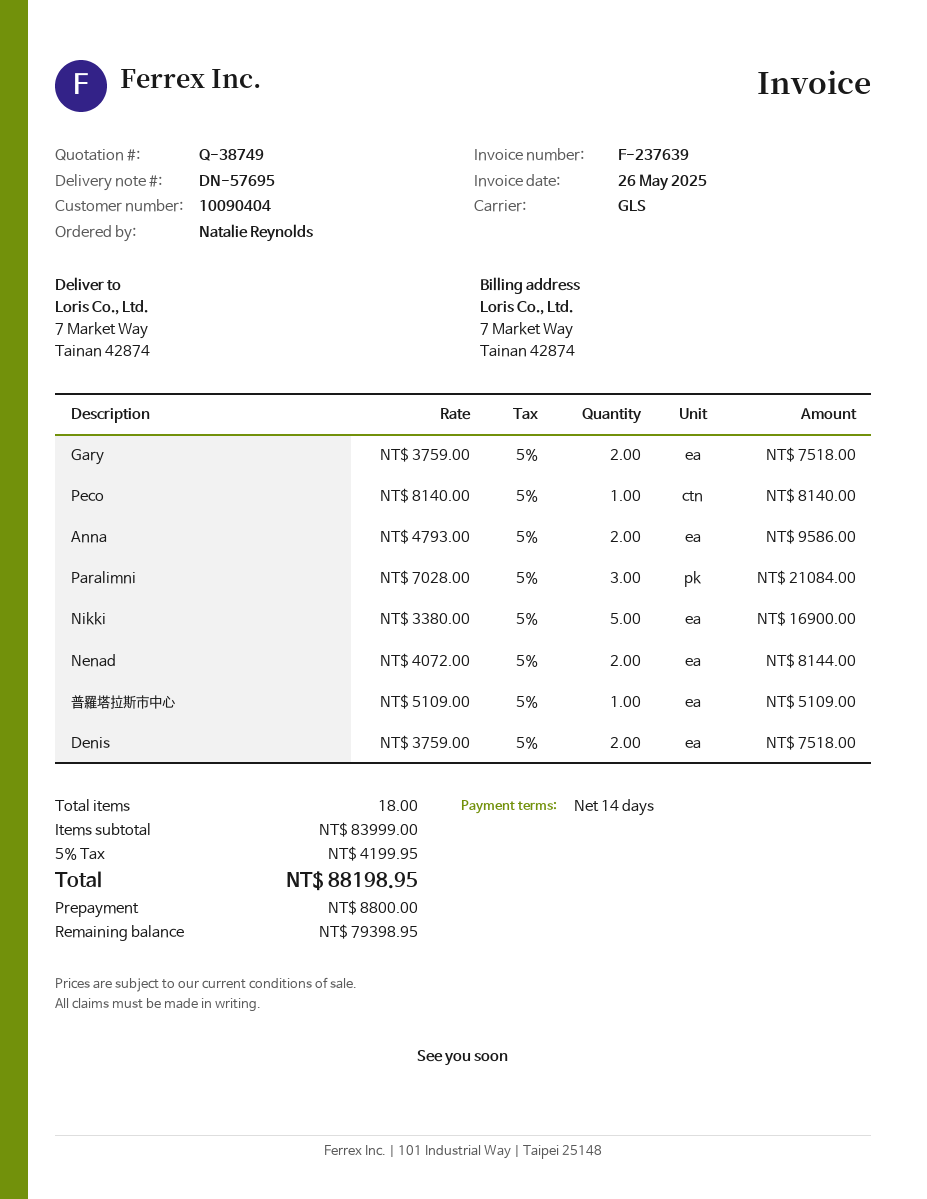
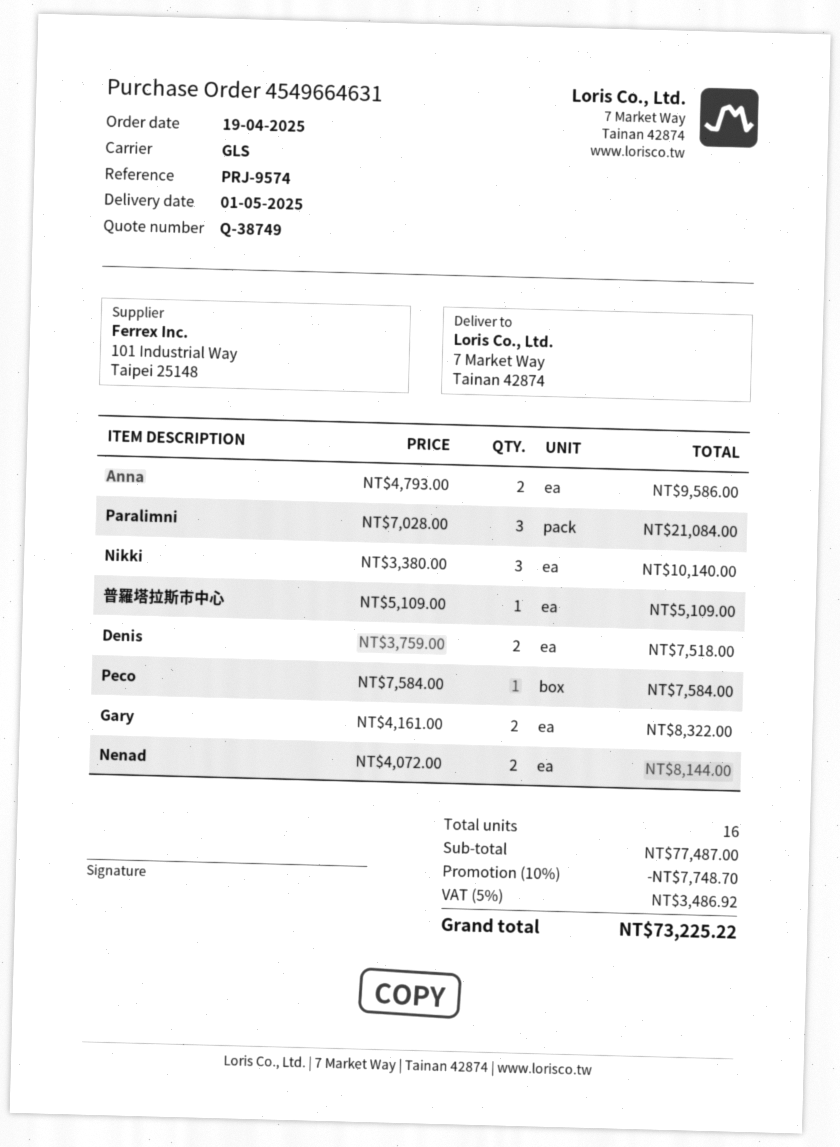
Gary: 2 x 3759.00 = 7518.00 -> 2 x 4161.00 = 8322.00
Peco: 1 x 8140.00 = 8140.00 -> 1 x 7584.00 = 7584.00
Nikki: 5 x 3380.00 = 16900.00 -> 3 x 3380.00 = 10140.00
total quantity: 18 -> 16
subtotal: 83999.00 -> 77487.00
discount: none -> 10% = 7748.70
tax: 5% = 4199.95 -> 5% = 3486.92
total: 88198.95 -> 73225.22

